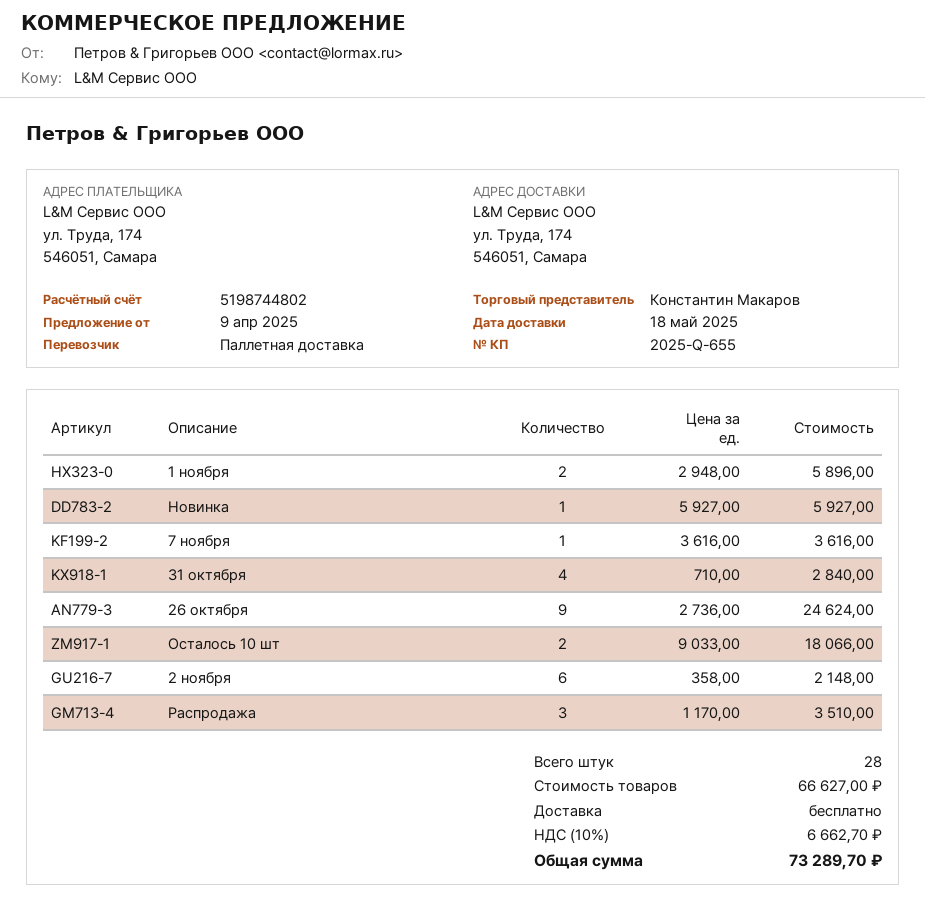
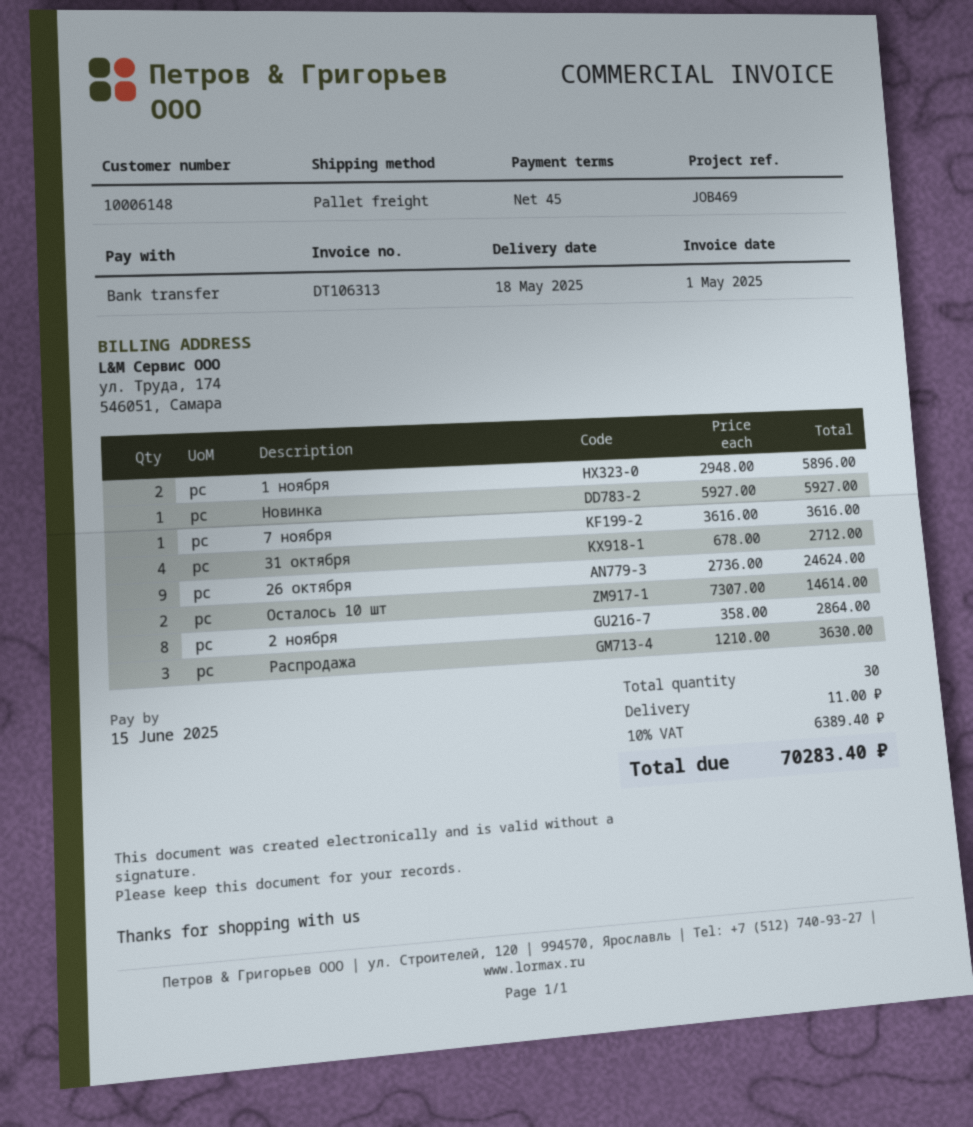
31 октября: 4 x 710.00 = 2840.00 -> 4 x 678.00 = 2712.00
Осталось 10 шт: 2 x 9033.00 = 18066.00 -> 2 x 7307.00 = 14614.00
2 ноября: 6 x 358.00 = 2148.00 -> 8 x 358.00 = 2864.00
Распродажа: 3 x 1170.00 = 3510.00 -> 3 x 1210.00 = 3630.00
total quantity: 28 -> 30
shipping: 0.00 -> 11.00
tax: 10% = 6662.70 -> 10% = 6389.40
total: 73289.70 -> 70283.40

